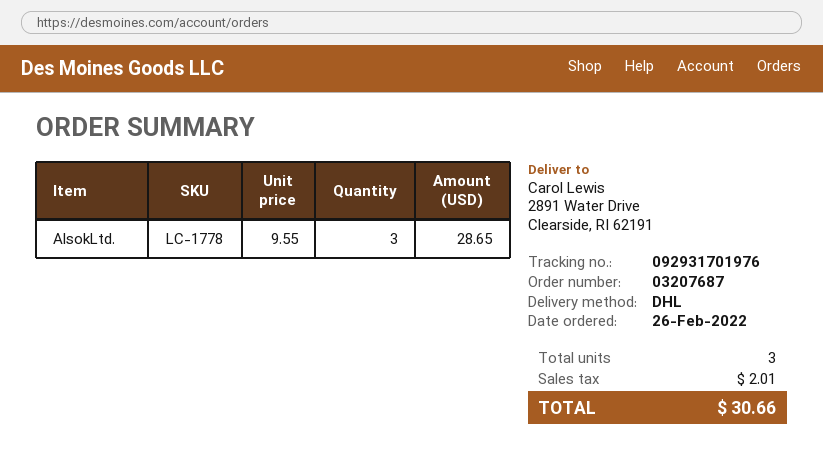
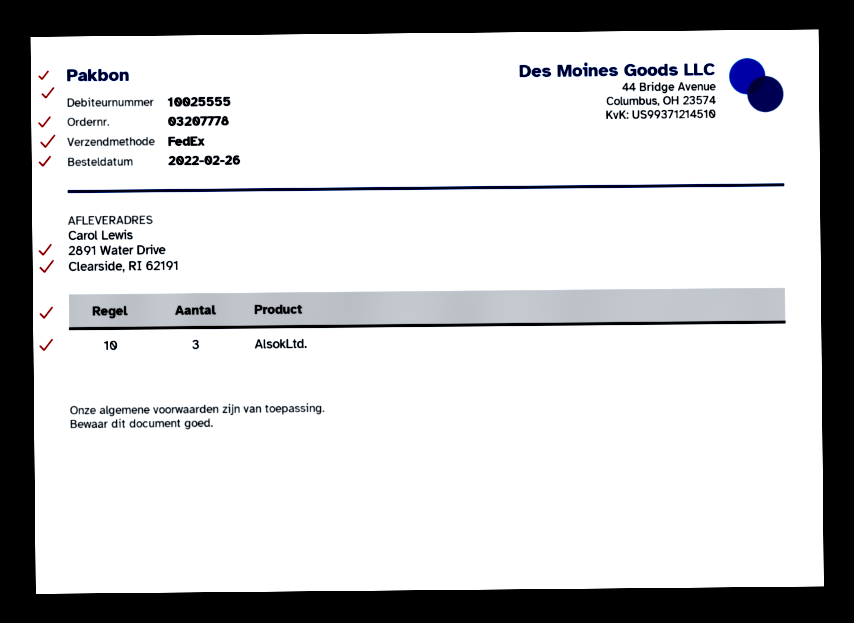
order number: 03207687 -> 03207778
shipping method: DHL -> FedEx

